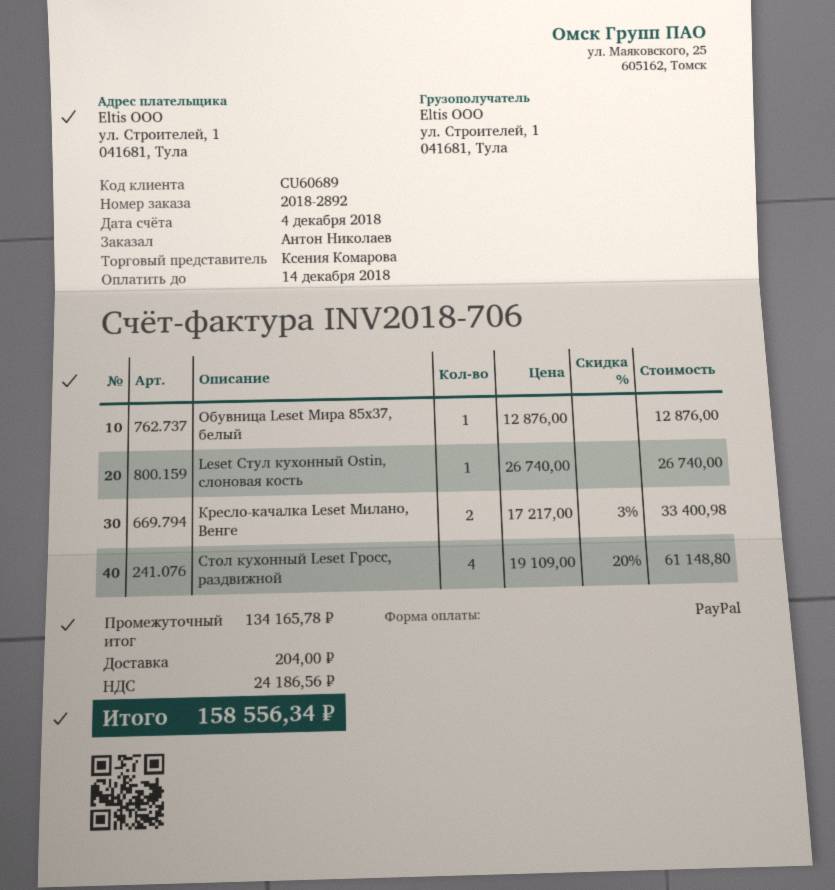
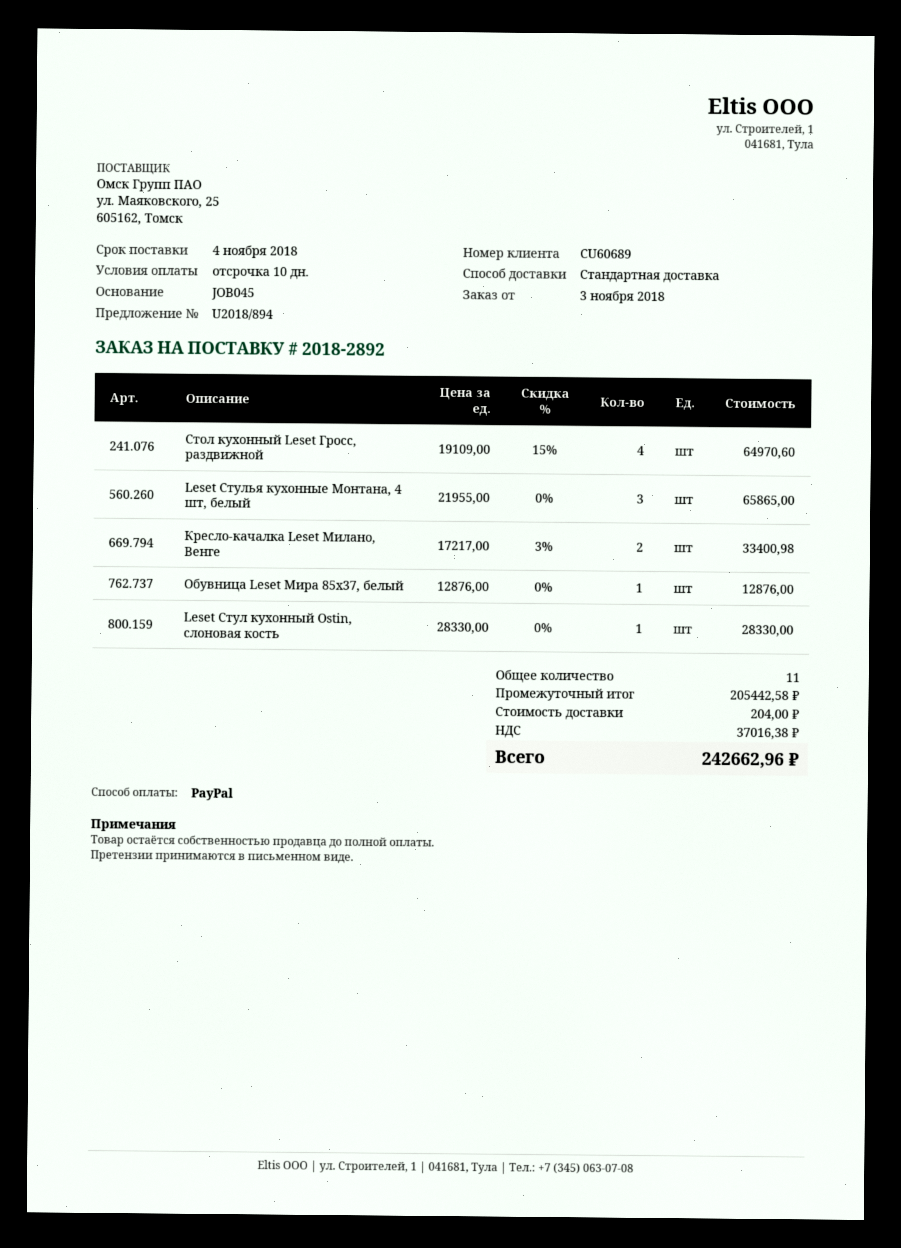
Leset Стул кухонный Ostin, слоновая кость: 1 x 26740.00 = 26740.00 -> 1 x 28330.00 = 28330.00
Стол кухонный Leset Гросс, раздвижной: 4 x 19109.00 - 20% = 61148.80 -> 4 x 19109.00 - 15% = 64970.60
Leset Стулья кухонные Монтана, 4 шт, белый: none -> 3 x 21955.00 = 65865.00
subtotal: 134165.78 -> 205442.58
tax: 24186.56 -> 37016.38
total: 158556.34 -> 242662.96

